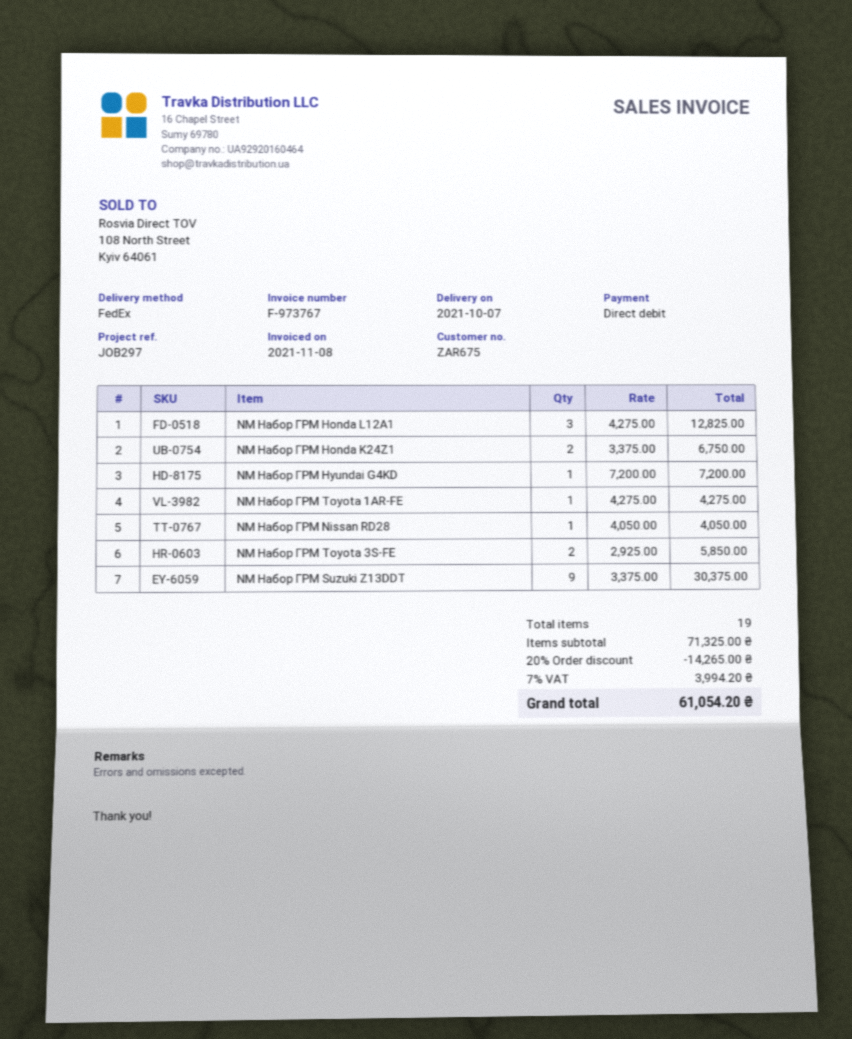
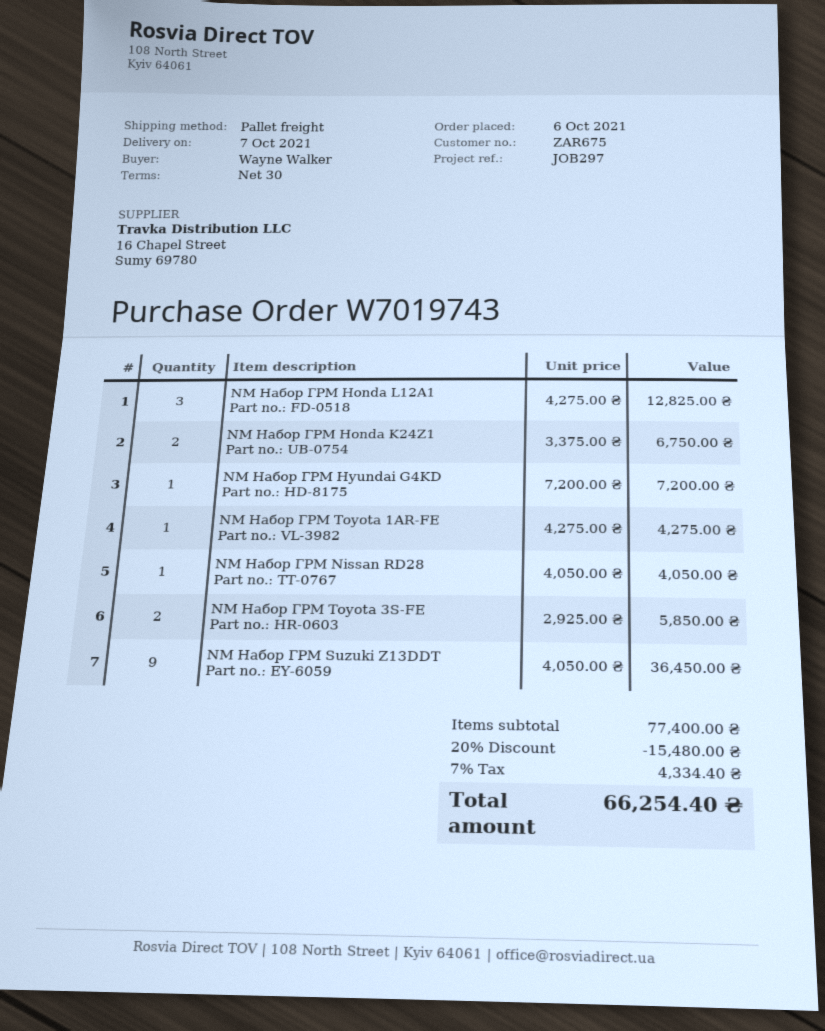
shipping method: FedEx -> pallet freight
NM Набор ГРМ Suzuki Z13DDT: 9 x 3375.00 = 30375.00 -> 9 x 4050.00 = 36450.00
subtotal: 71325.00 -> 77400.00
discount: 20% = 14265.00 -> 20% = 15480.00
tax: 7% = 3994.20 -> 7% = 4334.40
total: 61054.20 -> 66254.40

